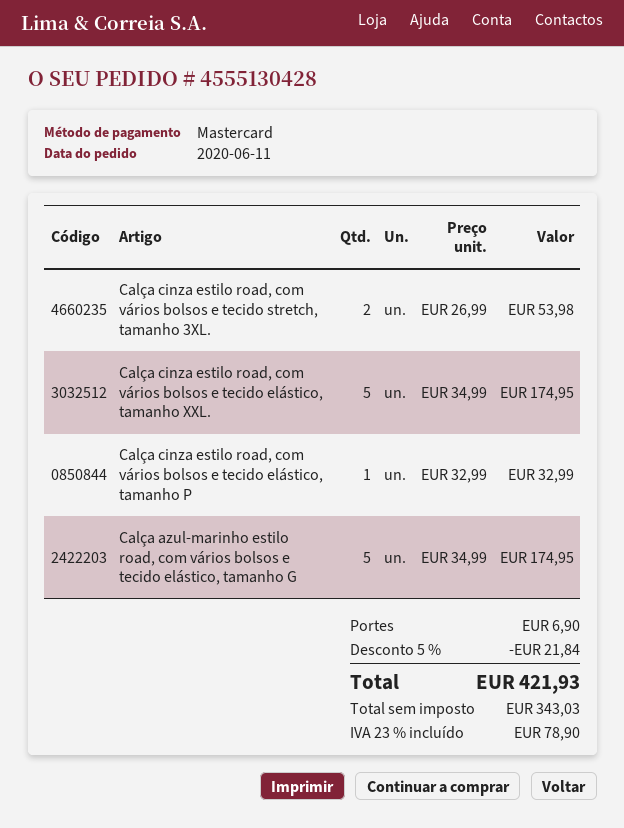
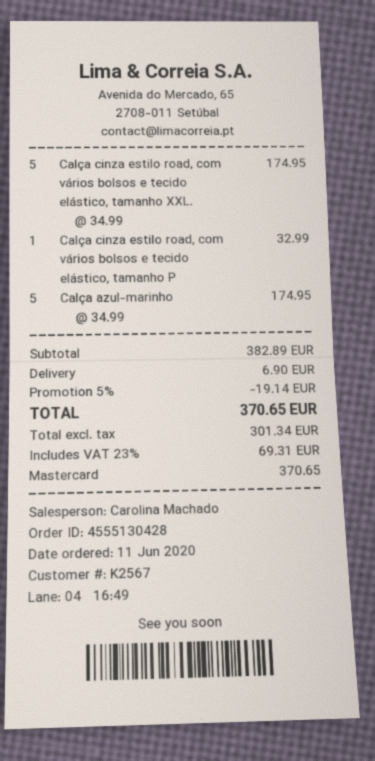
Calça cinza estilo road, com vários bolsos e tecido stretch, tamanho 3XL.: 2 x 26.99 = 53.98 -> none
discount: 5% = 21.84 -> 5% = 19.14
net: 343.03 -> 301.34
tax: 23% = 78.90 -> 23% = 69.31
total: 421.93 -> 370.65

